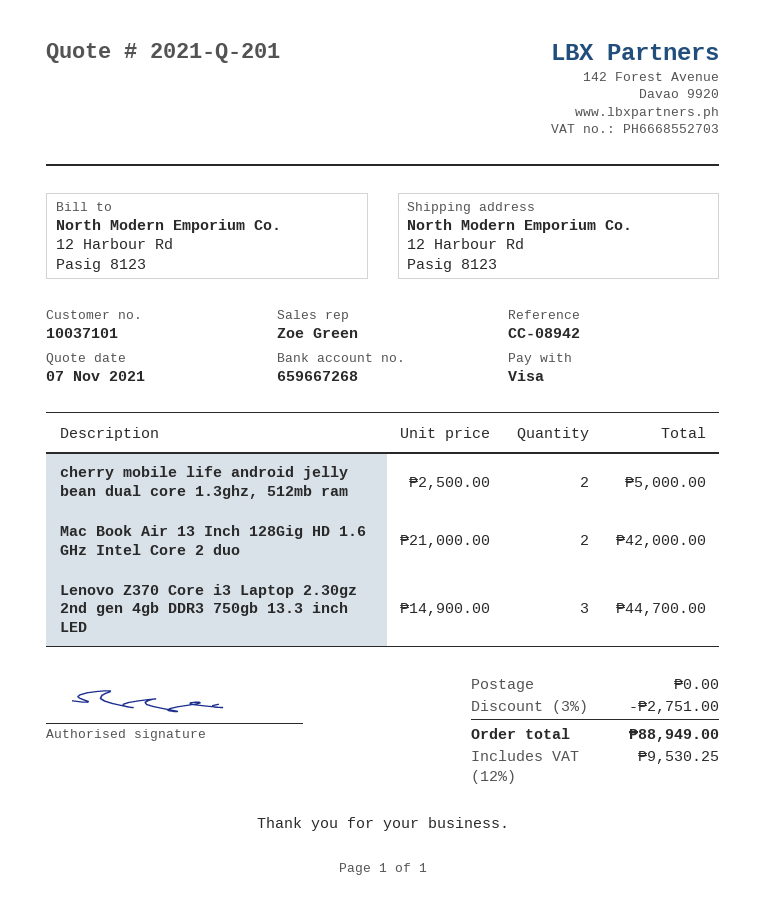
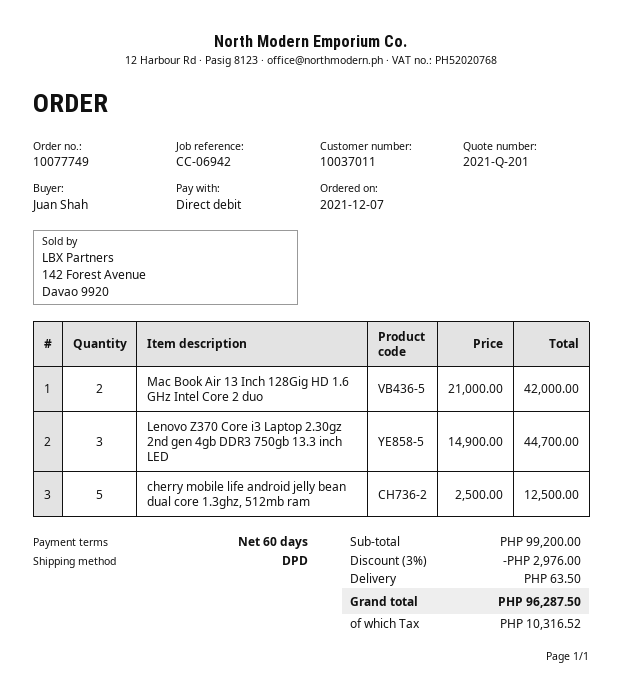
customer number: 10037101 -> 10037011
reference: CC-08942 -> CC-06942
payment method: Visa -> direct debit
cherry mobile life android jelly bean dual core 1.3ghz, 512mb ram: 2 x 2500.00 = 5000.00 -> 5 x 2500.00 = 12500.00
discount: 3% = 2751.00 -> 3% = 2976.00
shipping: 0.00 -> 63.50
tax: 9530.25 -> 10316.52
total: 88949.00 -> 96287.50

